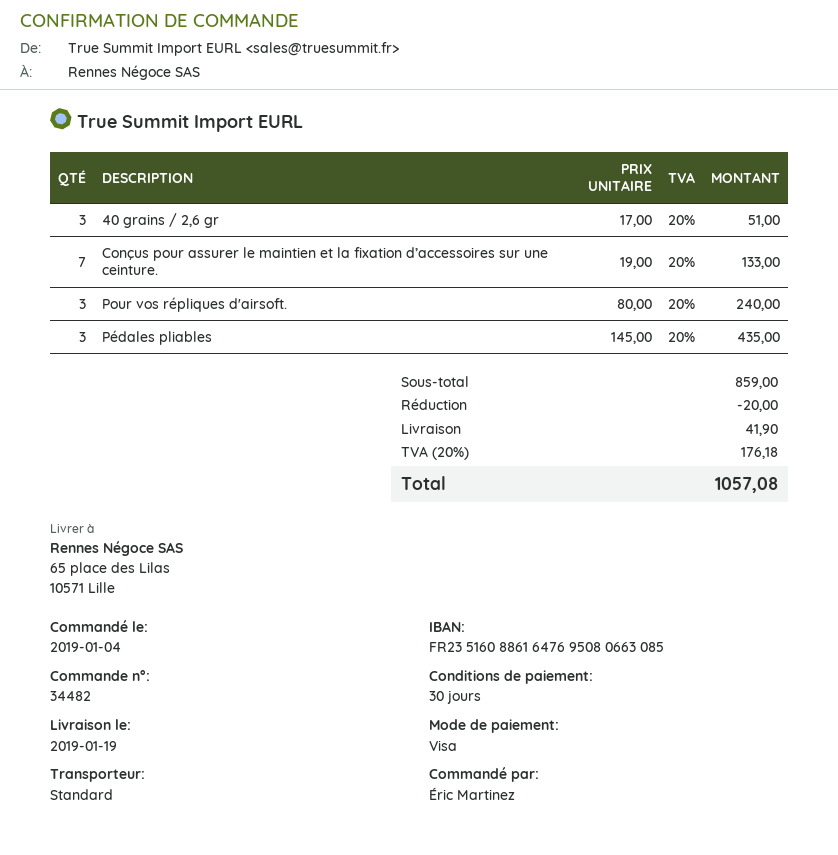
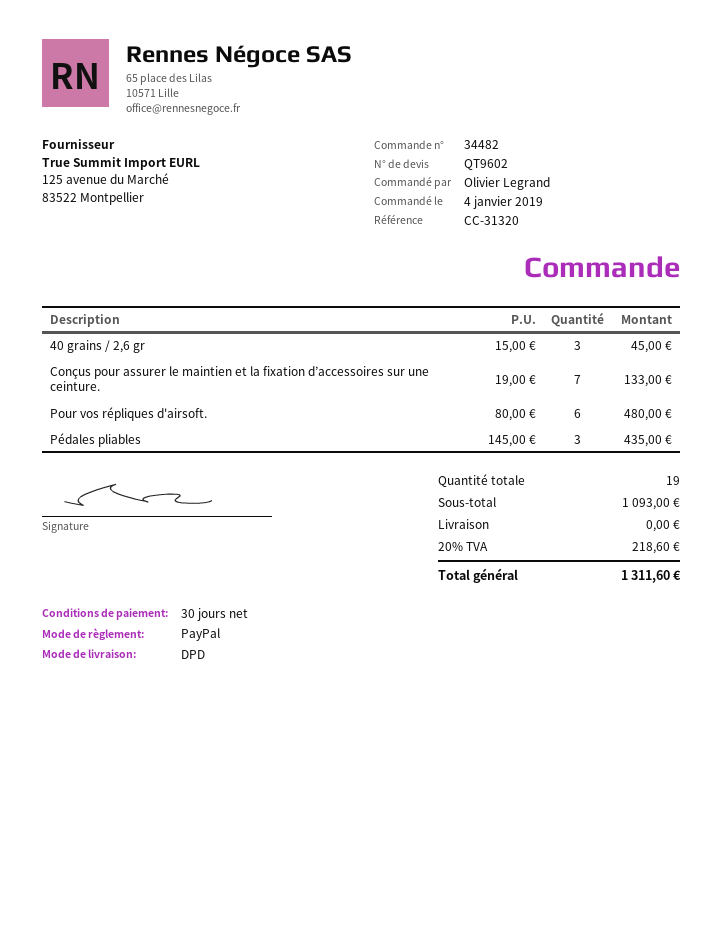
ordered by: Éric Martinez -> Olivier Legrand
payment method: Visa -> PayPal
shipping method: standard -> DPD
40 grains / 2,6 gr: 3 x 17.00 = 51.00 -> 3 x 15.00 = 45.00
Pour vos répliques d'airsoft.: 3 x 80.00 = 240.00 -> 6 x 80.00 = 480.00
subtotal: 859.00 -> 1093.00
discount: 20.00 -> none
shipping: 41.90 -> 0.00
tax: 20% = 176.18 -> 20% = 218.60
total: 1057.08 -> 1311.60

